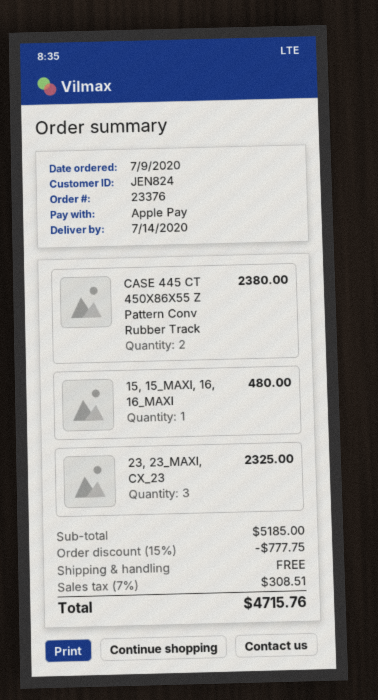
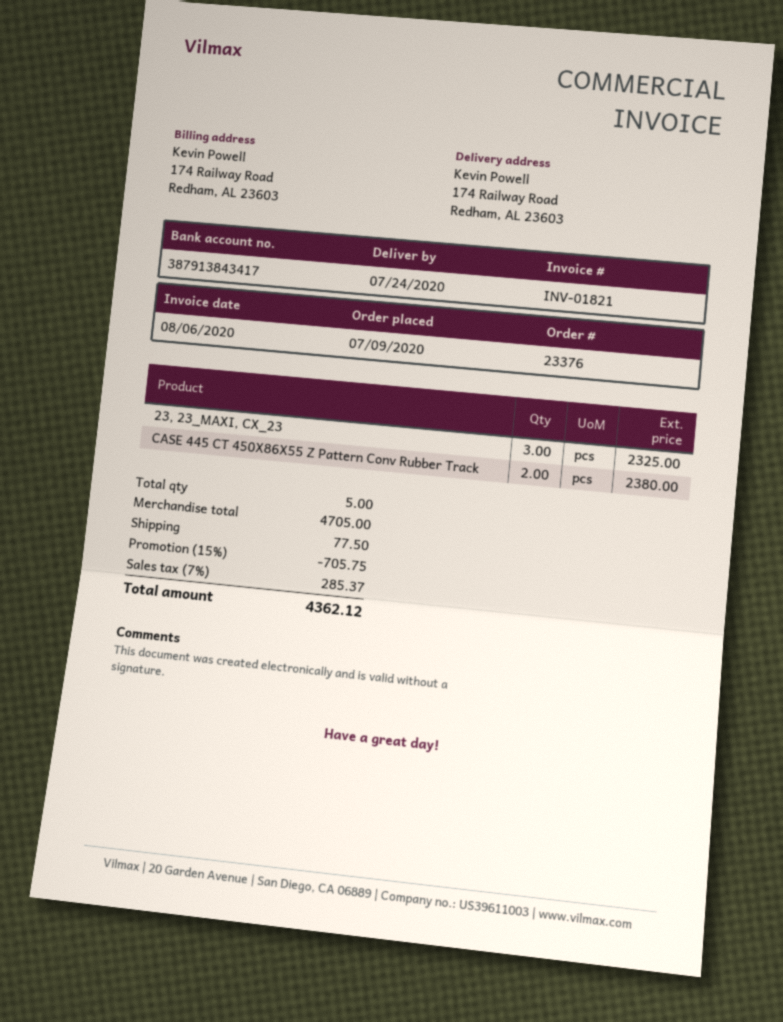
delivery date: 2020-07-14 -> 2020-07-24
15, 15_MAXI, 16, 16_MAXI: 1 for 480.00 -> none
subtotal: 5185.00 -> 4705.00
discount: 15% = 777.75 -> 15% = 705.75
shipping: 0.00 -> 77.50
tax: 7% = 308.51 -> 7% = 285.37
total: 4715.76 -> 4362.12

